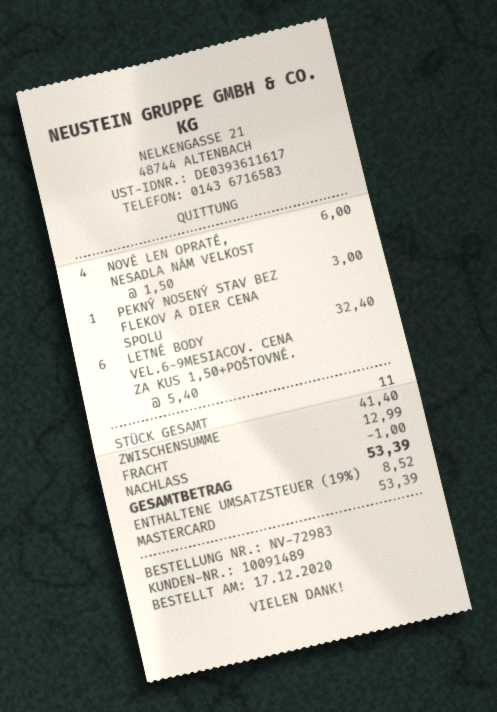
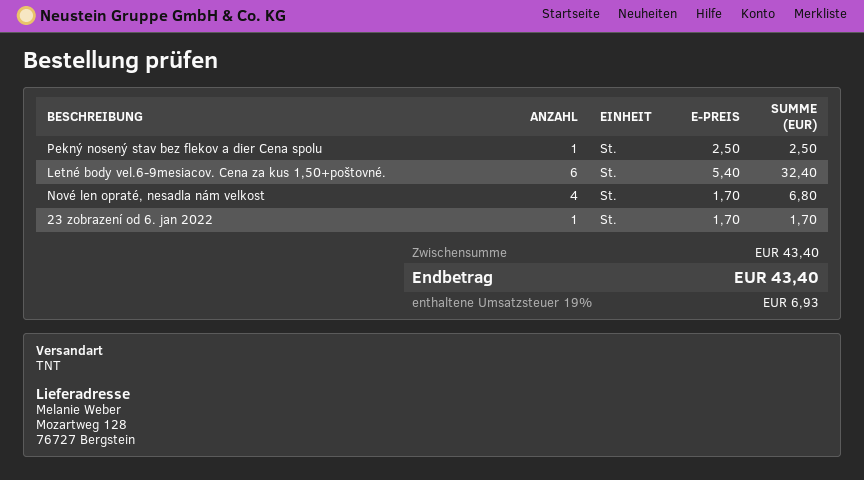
NOVÉ LEN OPRATÉ, NESADLA NÁM VELKOST: 4 x 1.50 = 6.00 -> 4 x 1.70 = 6.80
PEKNÝ NOSENÝ STAV BEZ FLEKOV A DIER CENA SPOLU: 1 x 3.00 = 3.00 -> 1 x 2.50 = 2.50
23 zobrazení od 6. jan 2022: none -> 1 x 1.70 = 1.70
subtotal: 41.40 -> 43.40
discount: 1.00 -> none
shipping: 12.99 -> none
tax: 19% = 8.52 -> 19% = 6.93
total: 53.39 -> 43.40

